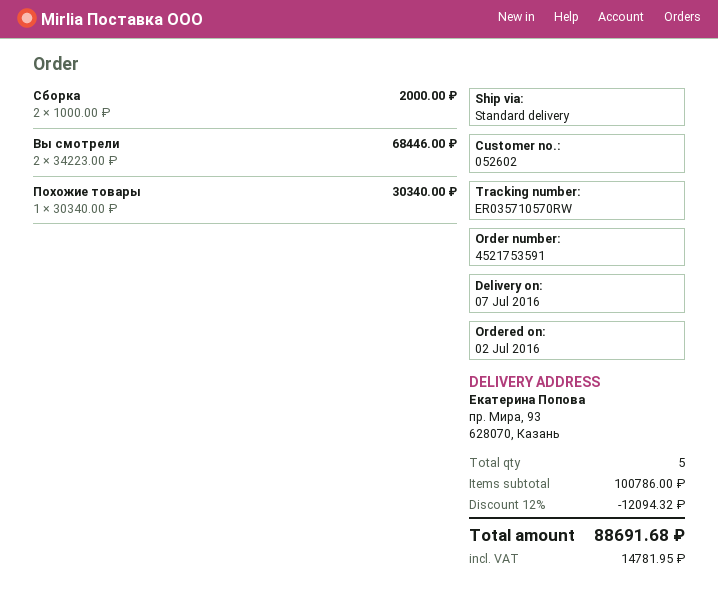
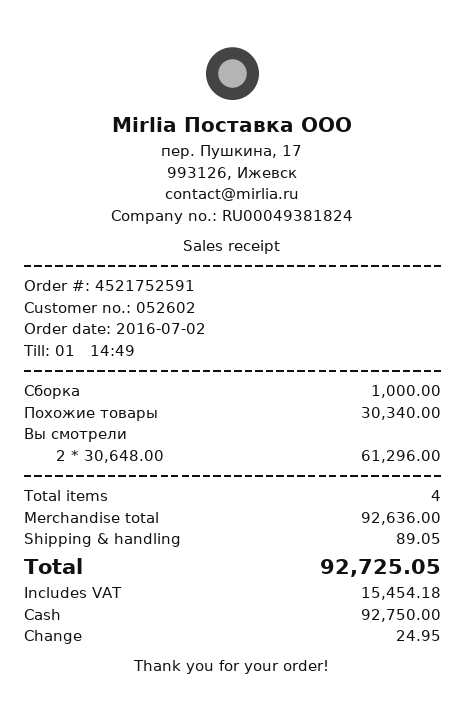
order number: 4521753591 -> 4521752591
Сборка: 2 x 1000.00 = 2000.00 -> 1 x 1000.00 = 1000.00
Вы смотрели: 2 x 34223.00 = 68446.00 -> 2 x 30648.00 = 61296.00
total quantity: 5 -> 4
subtotal: 100786.00 -> 92636.00
discount: 12% = 12094.32 -> none
shipping: none -> 89.05
tax: 14781.95 -> 15454.18
total: 88691.68 -> 92725.05

